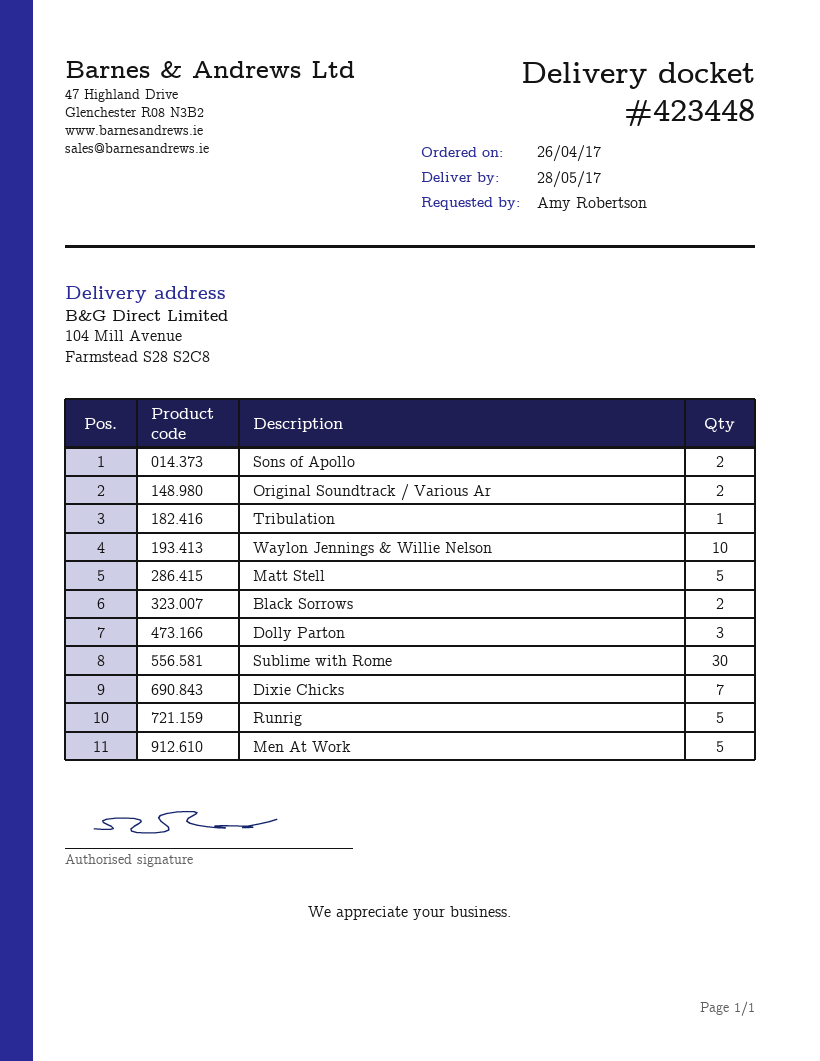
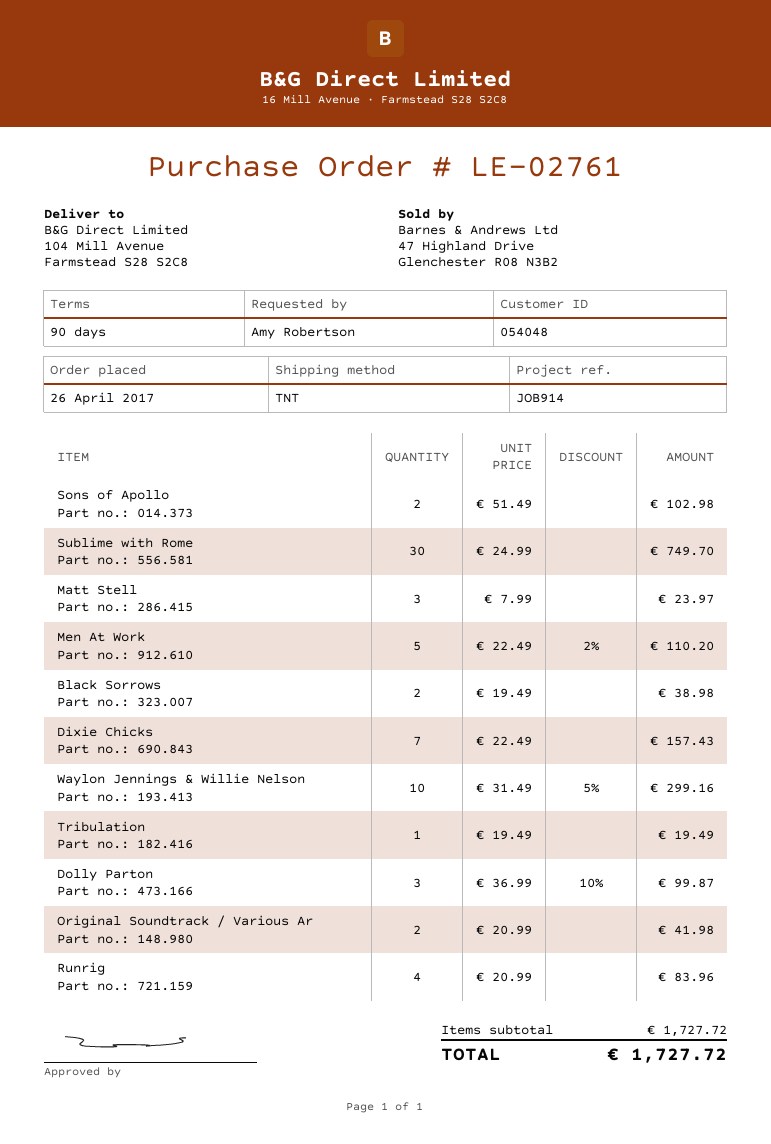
Matt Stell: 5 -> 3
Runrig: 5 -> 4

